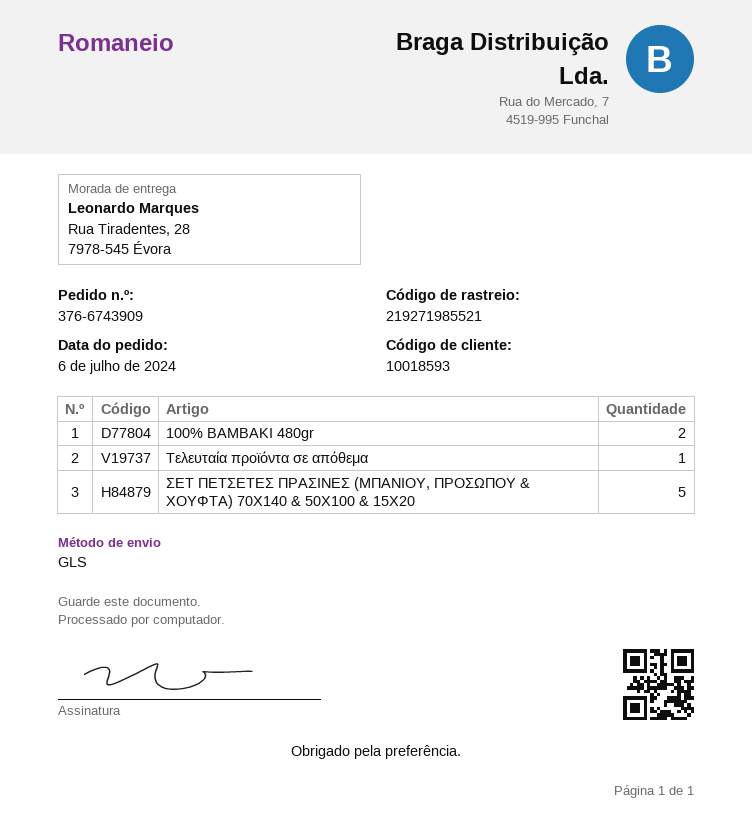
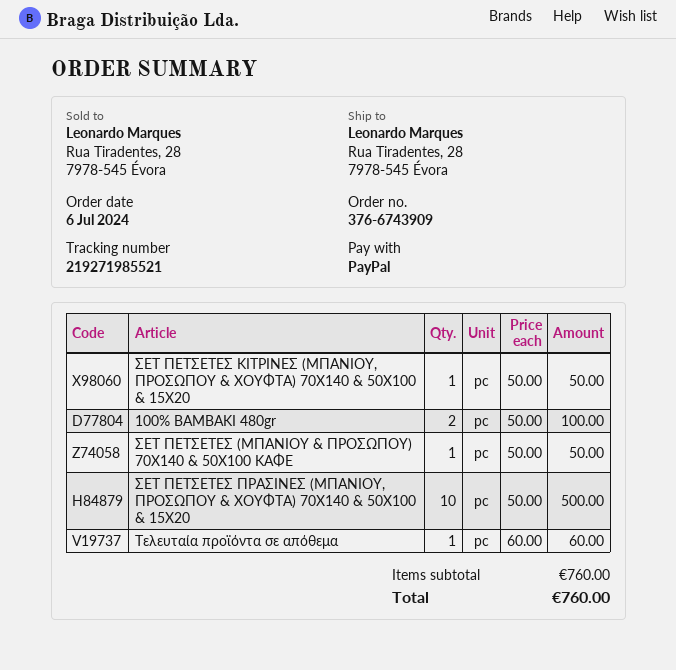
ΣΕΤ ΠΕΤΣΕΤΕΣ ΠΡΑΣΙΝΕΣ (ΜΠΑΝΙΟΥ, ΠΡΟΣΩΠΟΥ & ΧΟΥΦΤΑ) 70X140 & 50X100 & 15X20: 5 -> 10
ΣΕΤ ΠΕΤΣΕΤΕΣ ΚΙΤΡΙΝΕΣ (ΜΠΑΝΙΟΥ, ΠΡΟΣΩΠΟΥ & ΧΟΥΦΤΑ) 70X140 & 50X100 & 15X20: none -> 1
ΣΕΤ ΠΕΤΣΕΤΕΣ (ΜΠΑΝΙΟΥ & ΠΡΟΣΩΠΟΥ) 70Χ140 & 50X100 ΚΑΦΕ: none -> 1

